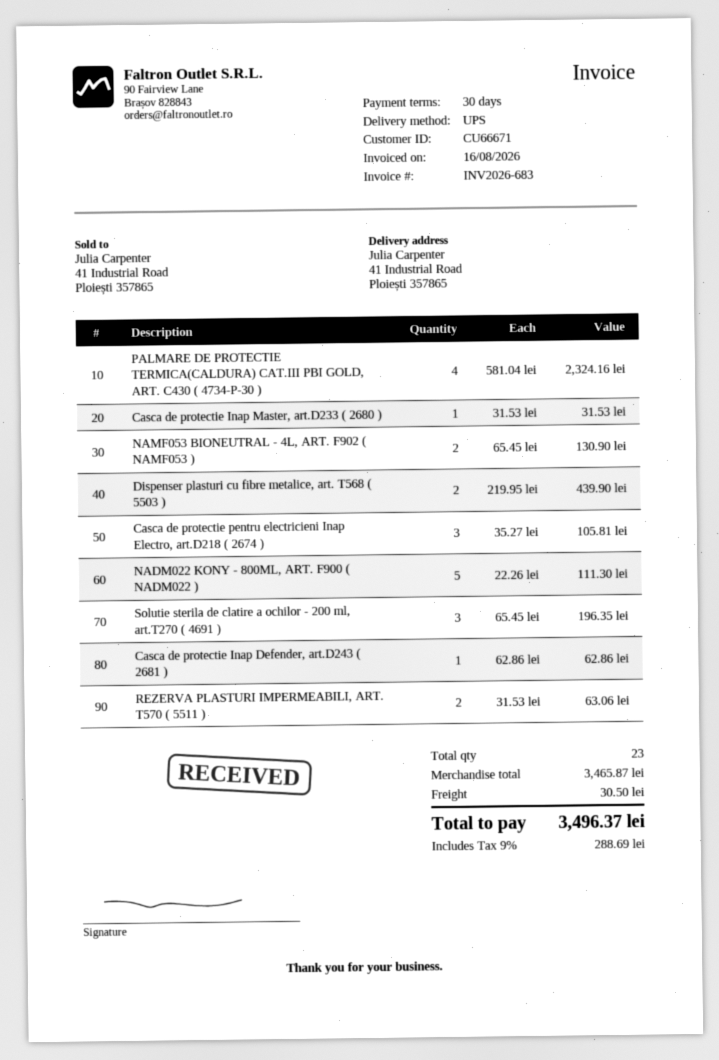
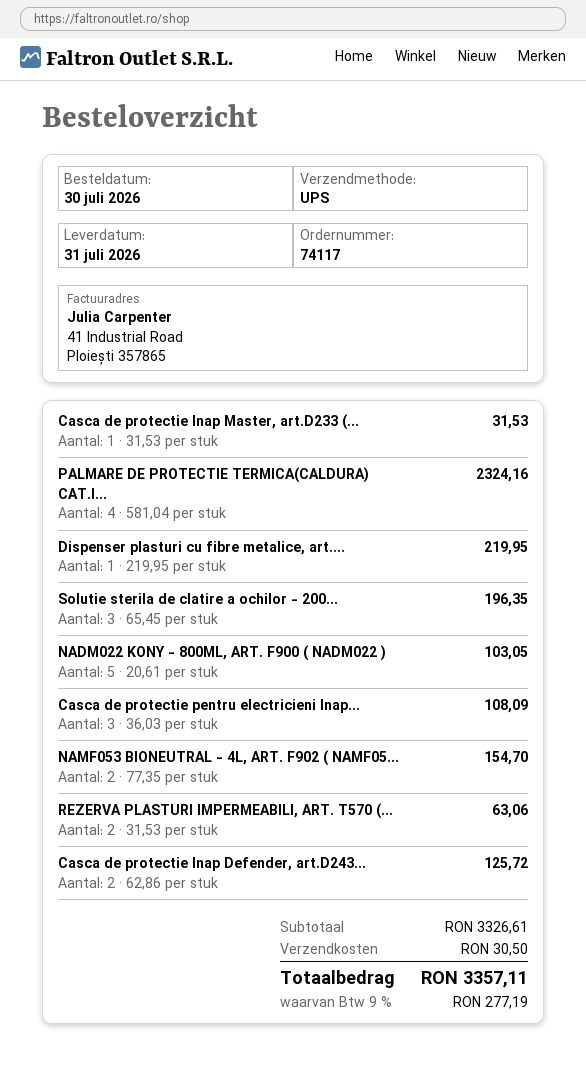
NAMF053 BIONEUTRAL - 4L, ART. F902 ( NAMF053 ): 2 x 65.45 = 130.90 -> 2 x 77.35 = 154.70
Dispenser plasturi cu fibre metalice, art. T568 ( 5503 ): 2 x 219.95 = 439.90 -> 1 x 219.95 = 219.95
Casca de protectie pentru electricieni Inap Electro, art.D218 ( 2674 ): 3 x 35.27 = 105.81 -> 3 x 36.03 = 108.09
NADM022 KONY - 800ML, ART. F900 ( NADM022 ): 5 x 22.26 = 111.30 -> 5 x 20.61 = 103.05
Casca de protectie Inap Defender, art.D243 ( 2681 ): 1 x 62.86 = 62.86 -> 2 x 62.86 = 125.72
subtotal: 3465.87 -> 3326.61
tax: 9% = 288.69 -> 9% = 277.19
total: 3496.37 -> 3357.11

